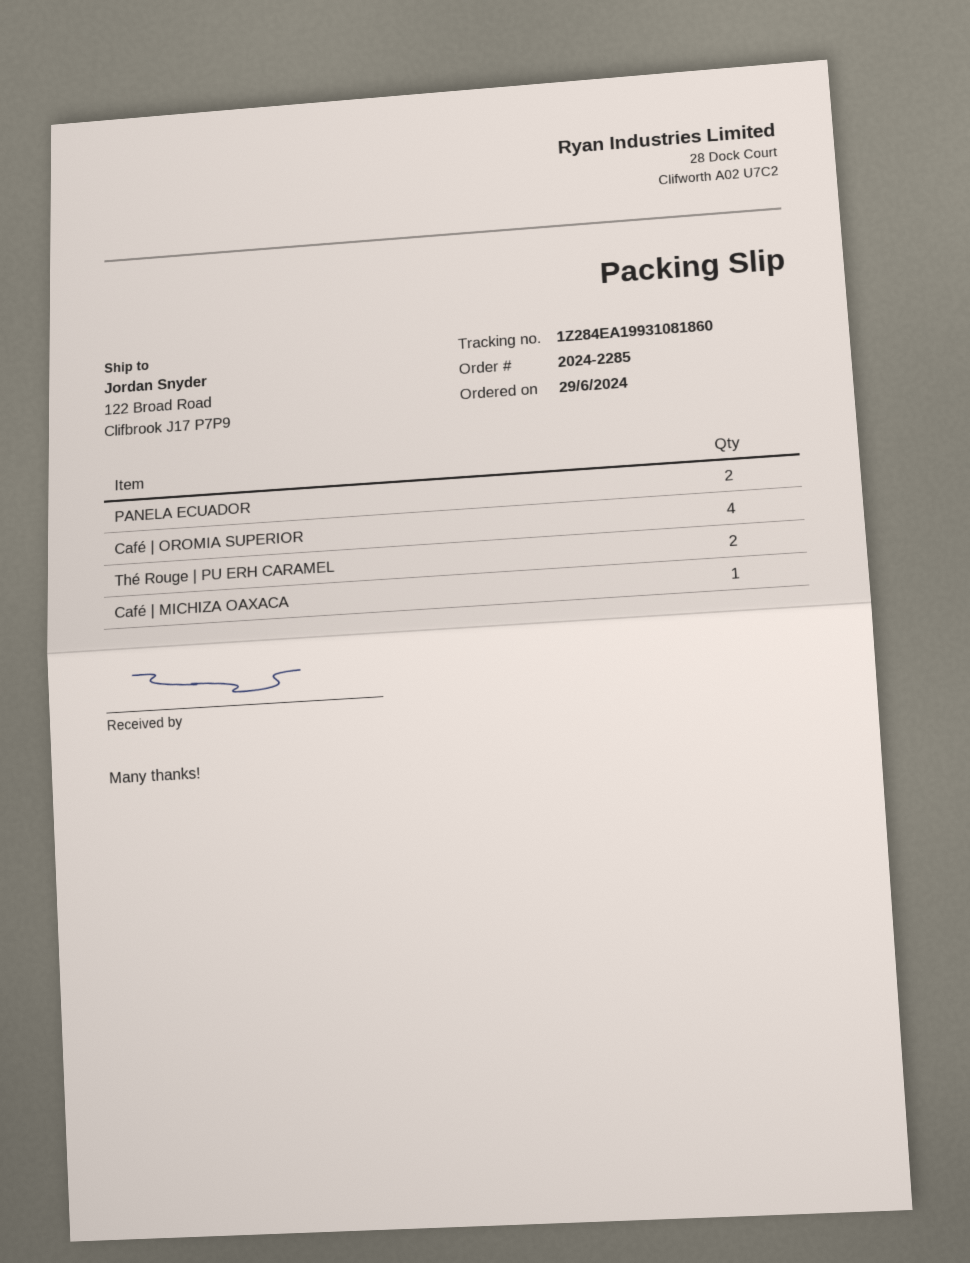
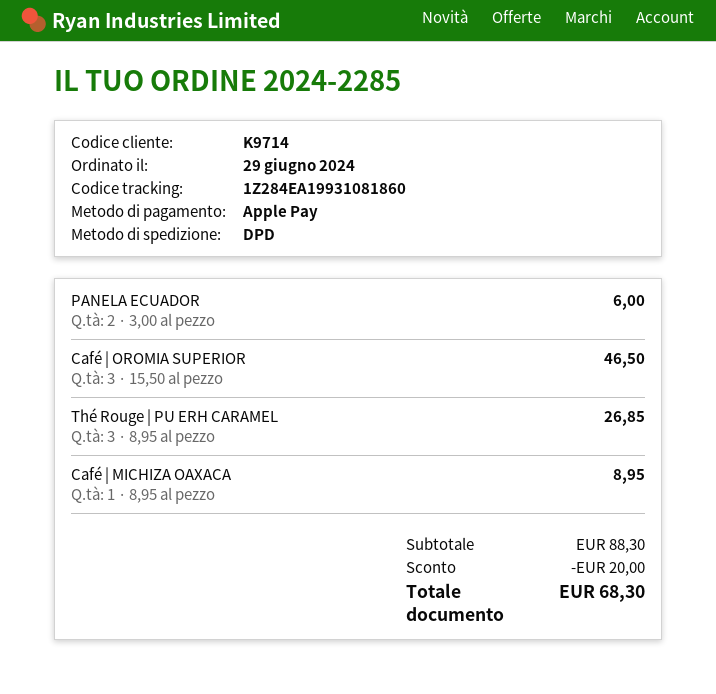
Café | OROMIA SUPERIOR: 4 -> 3
Thé Rouge | PU ERH CARAMEL: 2 -> 3

